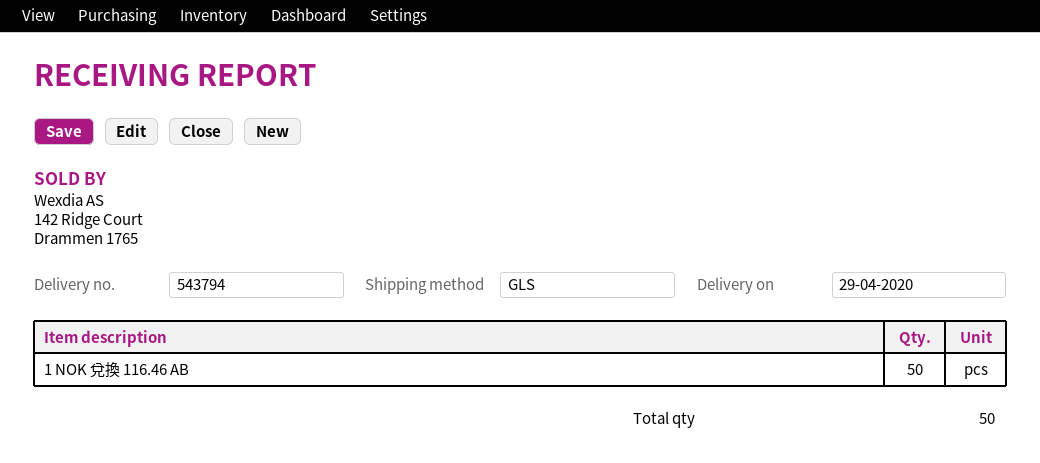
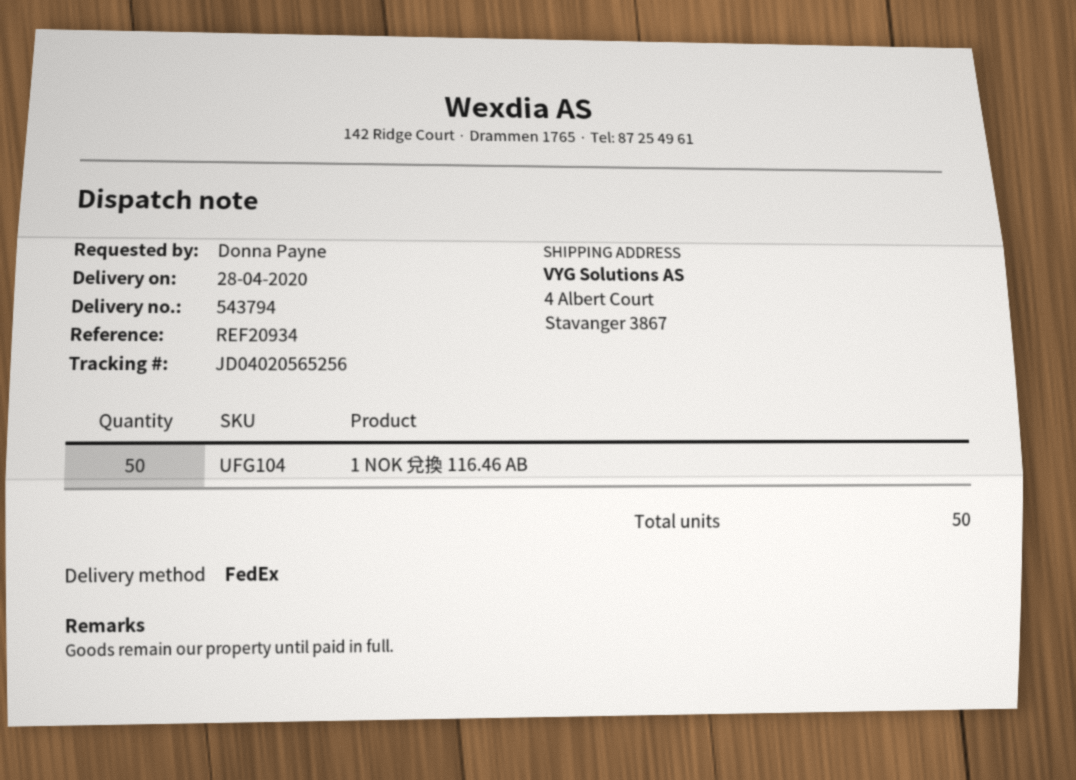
delivery date: 2020-04-29 -> 2020-04-28
shipping method: GLS -> FedEx

